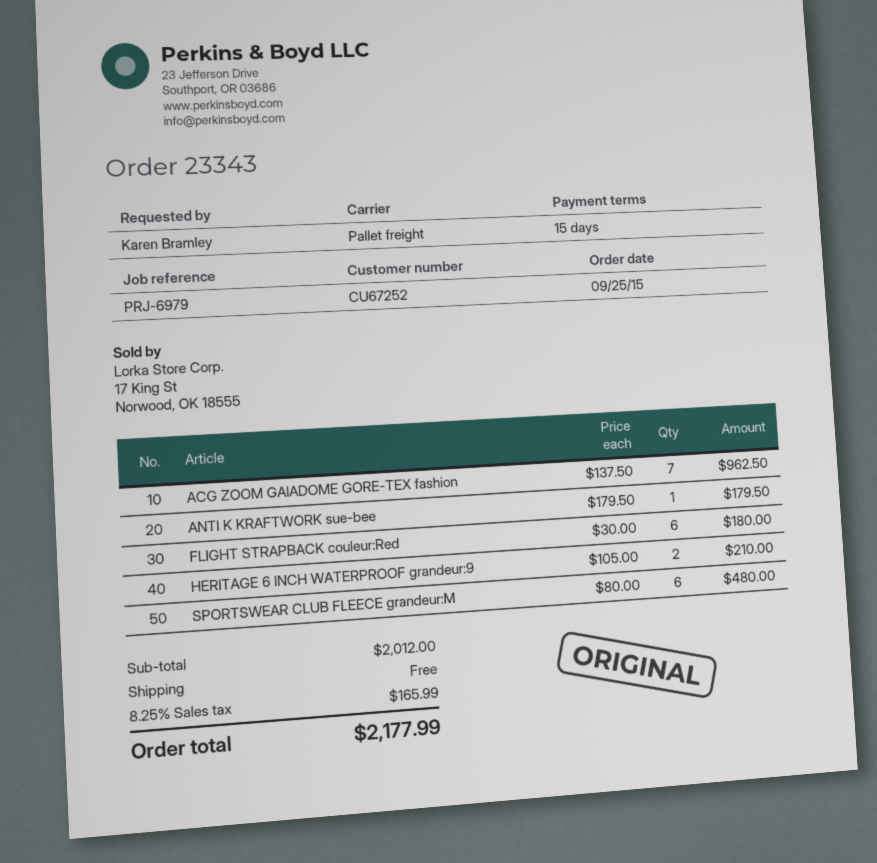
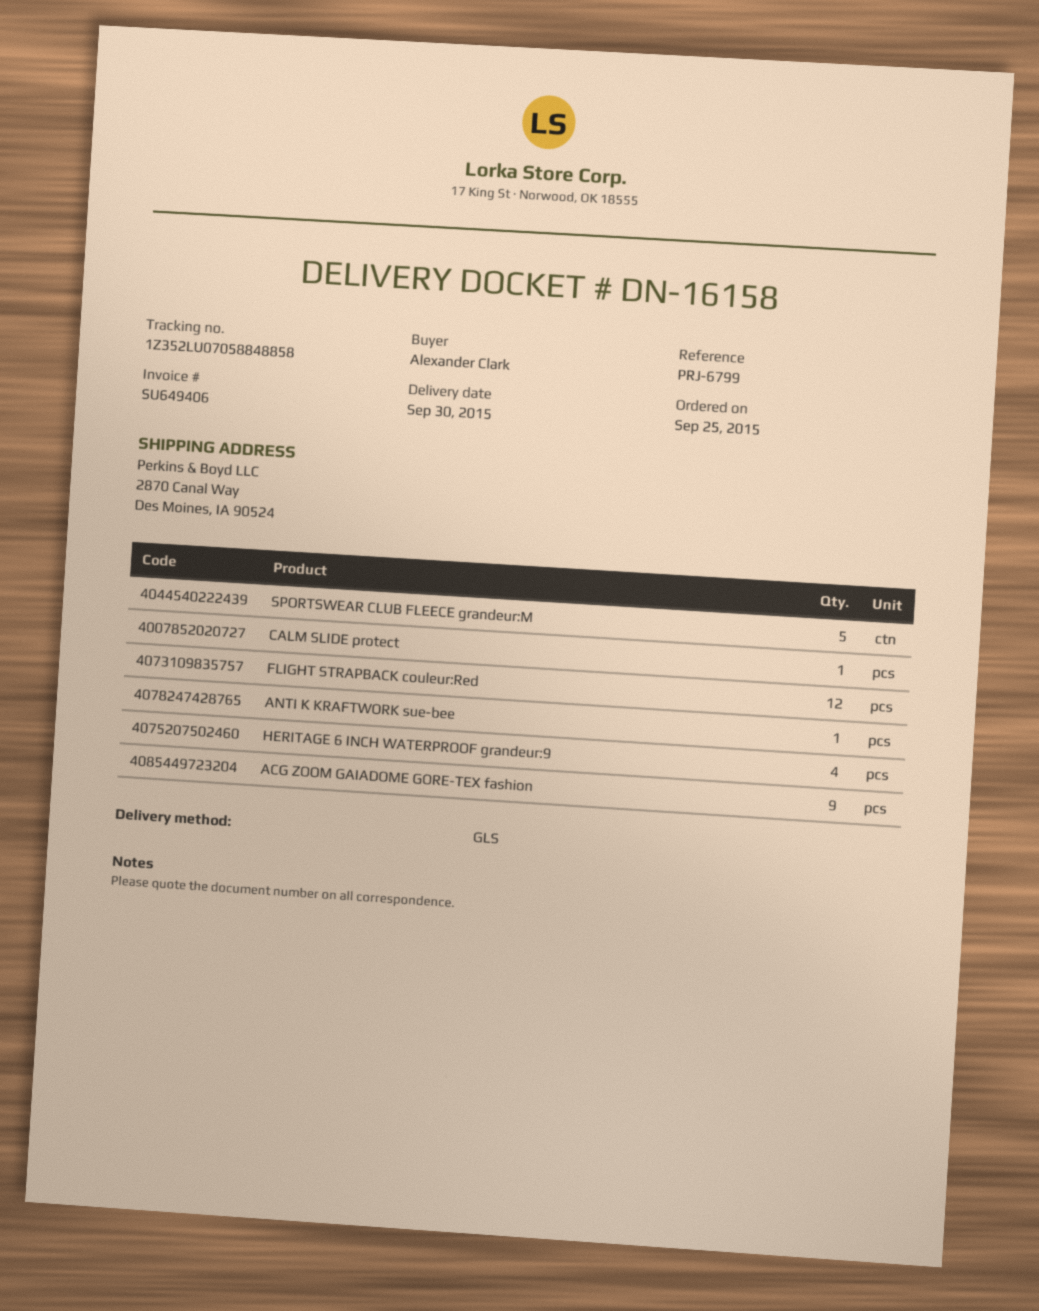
reference: PRJ-6979 -> PRJ-6799
ordered by: Karen Bramley -> Alexander Clark
shipping method: pallet freight -> GLS
ACG ZOOM GAIADOME GORE-TEX fashion: 7 -> 9
FLIGHT STRAPBACK couleur:Red: 6 -> 12
HERITAGE 6 INCH WATERPROOF grandeur:9: 2 -> 4
SPORTSWEAR CLUB FLEECE grandeur:M: 6 -> 5
CALM SLIDE protect: none -> 1

